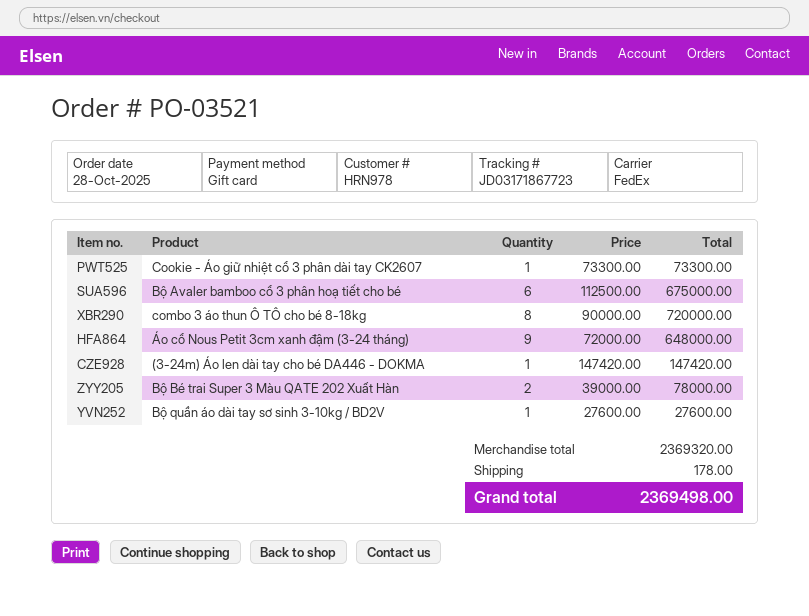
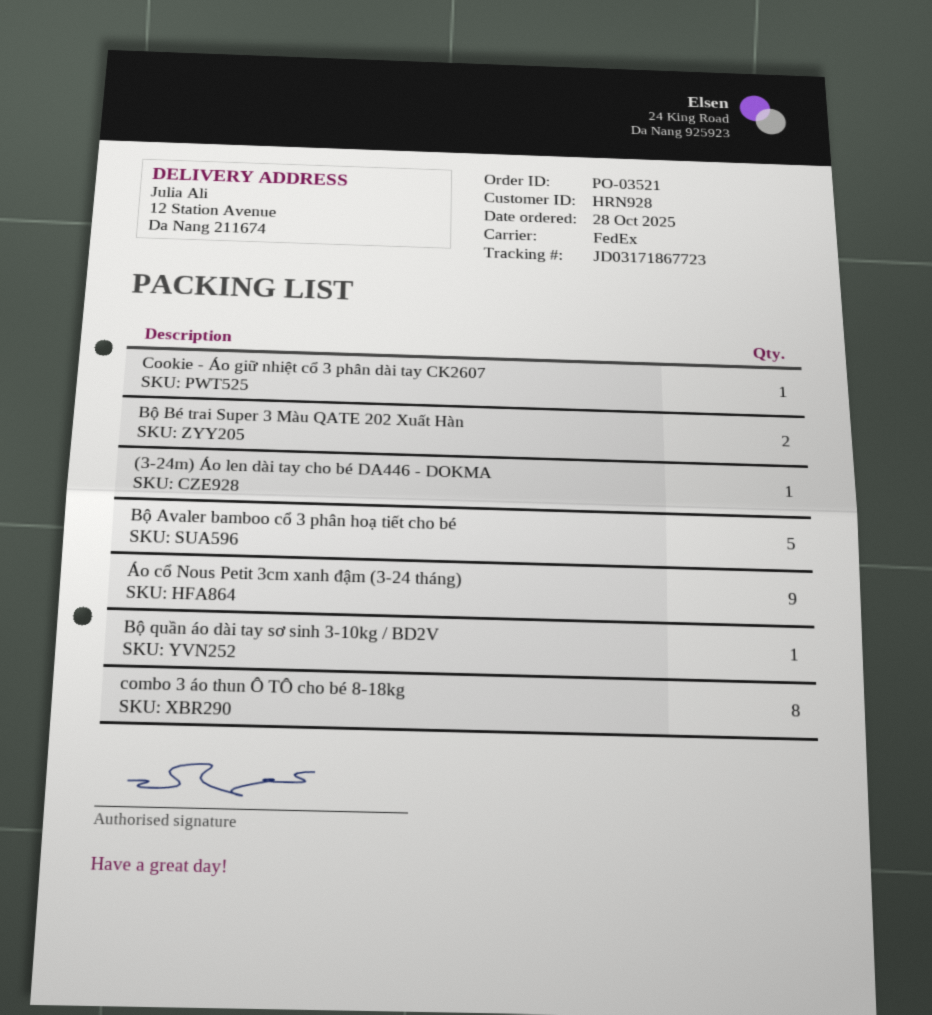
customer number: HRN978 -> HRN928
Bộ Avaler bamboo cổ 3 phân hoạ tiết cho bé: 6 -> 5

